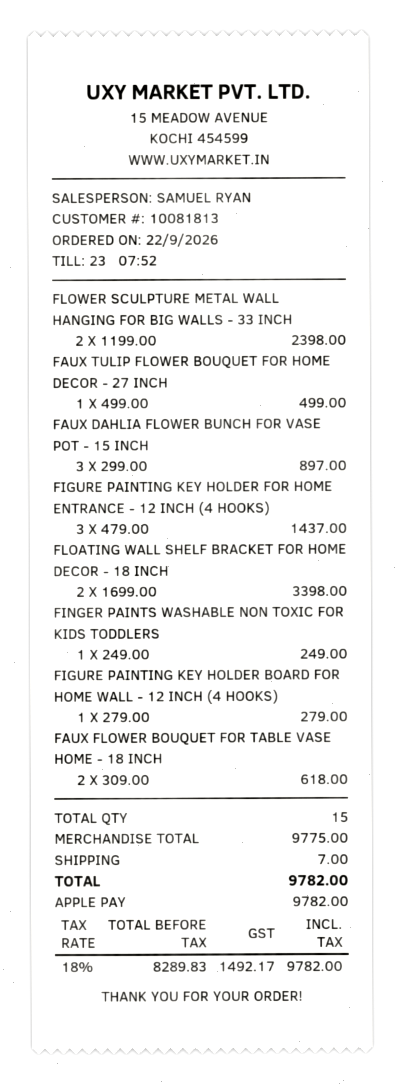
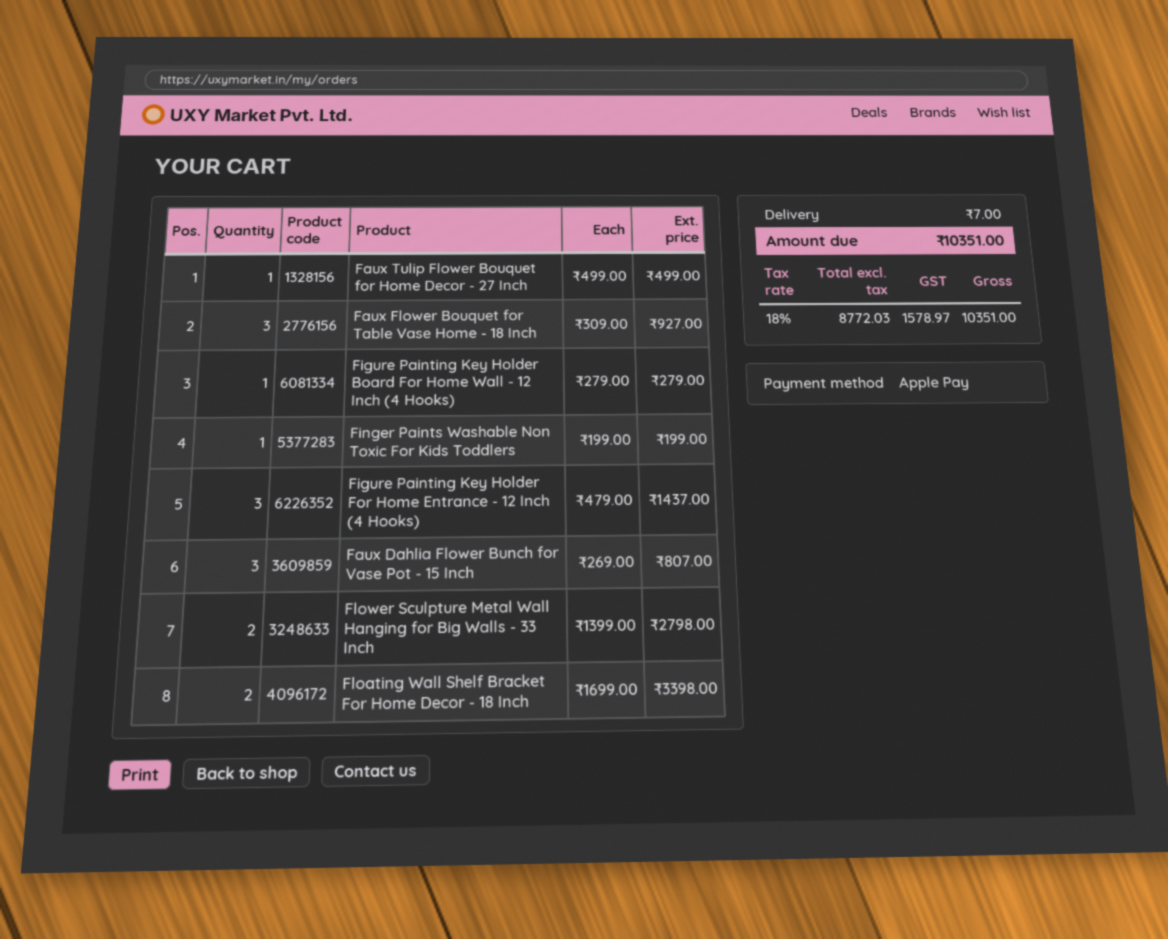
FLOWER SCULPTURE METAL WALL HANGING FOR BIG WALLS - 33 INCH: 2 x 1199.00 = 2398.00 -> 2 x 1399.00 = 2798.00
FAUX DAHLIA FLOWER BUNCH FOR VASE POT - 15 INCH: 3 x 299.00 = 897.00 -> 3 x 269.00 = 807.00
FINGER PAINTS WASHABLE NON TOXIC FOR KIDS TODDLERS: 1 x 249.00 = 249.00 -> 1 x 199.00 = 199.00
FAUX FLOWER BOUQUET FOR TABLE VASE HOME - 18 INCH: 2 x 309.00 = 618.00 -> 3 x 309.00 = 927.00
net: 8289.83 -> 8772.03
tax: 18% = 1492.17 -> 18% = 1578.97
total: 9782.00 -> 10351.00

